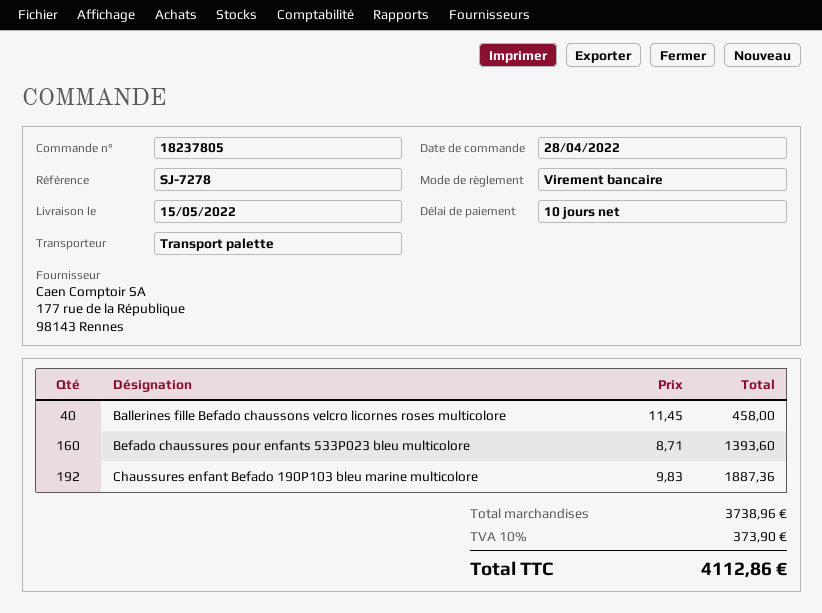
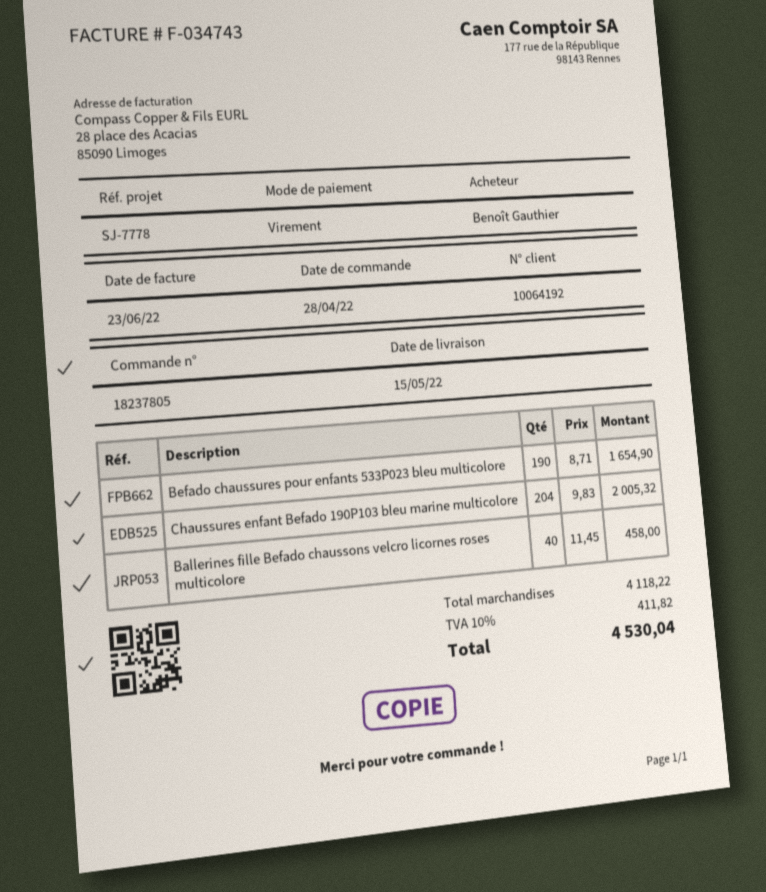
reference: SJ-7278 -> SJ-7778
Befado chaussures pour enfants 533P023 bleu multicolore: 160 x 8.71 = 1393.60 -> 190 x 8.71 = 1654.90
Chaussures enfant Befado 190P103 bleu marine multicolore: 192 x 9.83 = 1887.36 -> 204 x 9.83 = 2005.32
subtotal: 3738.96 -> 4118.22
tax: 10% = 373.90 -> 10% = 411.82
total: 4112.86 -> 4530.04

